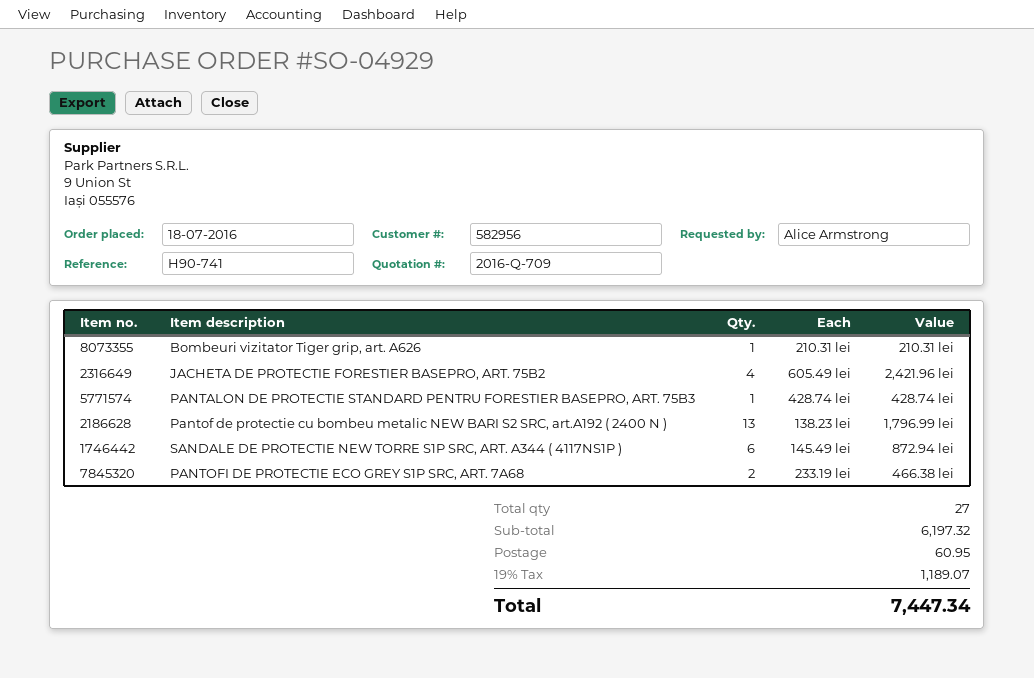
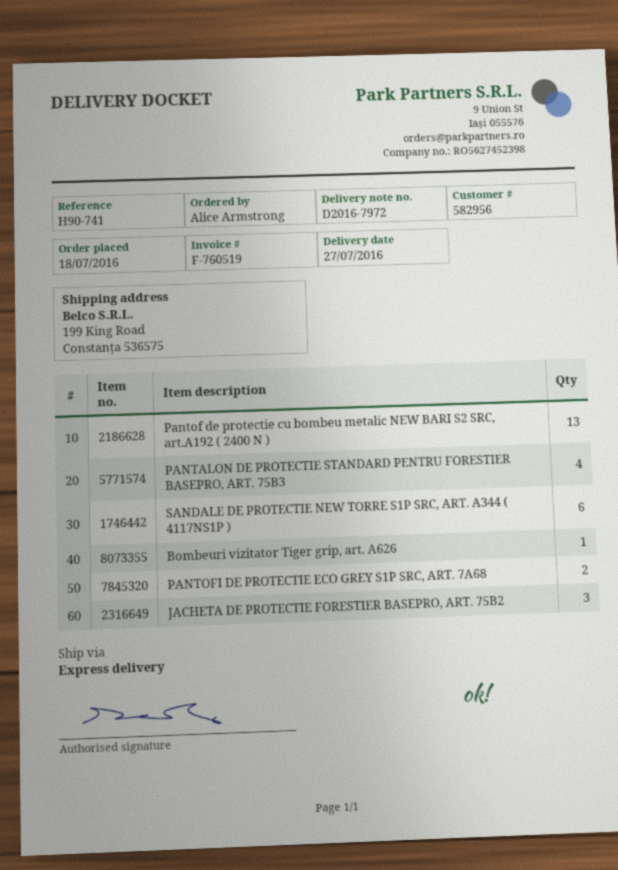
JACHETA DE PROTECTIE FORESTIER BASEPRO, ART. 75B2: 4 -> 3
PANTALON DE PROTECTIE STANDARD PENTRU FORESTIER BASEPRO, ART. 75B3: 1 -> 4

